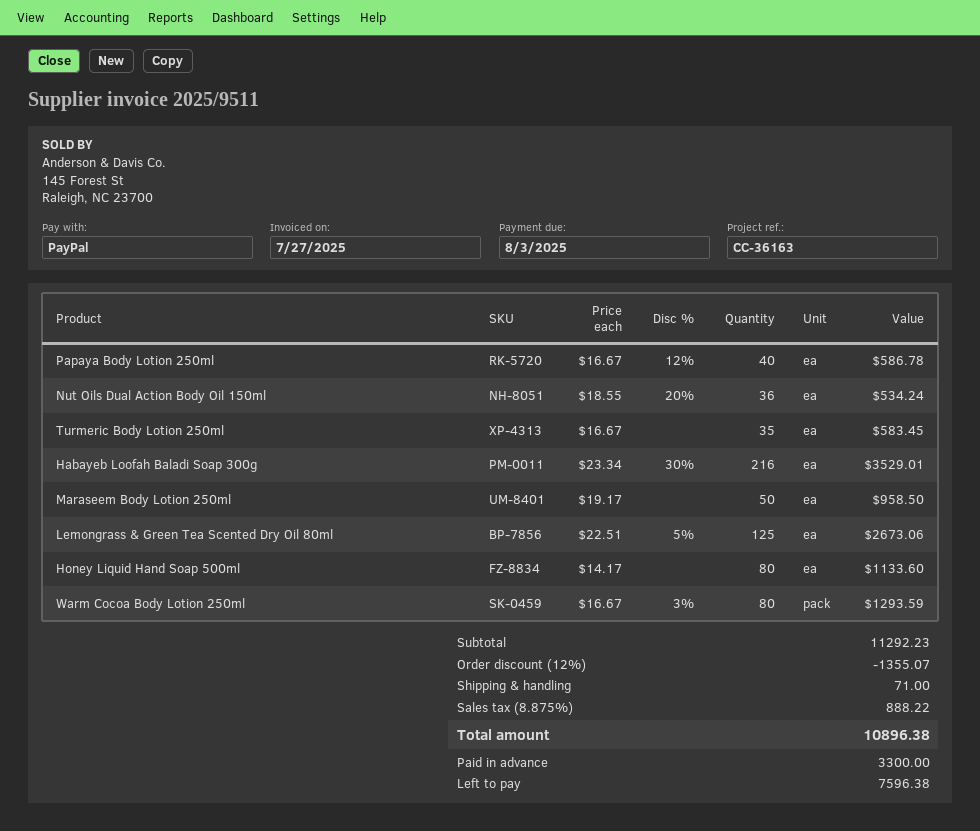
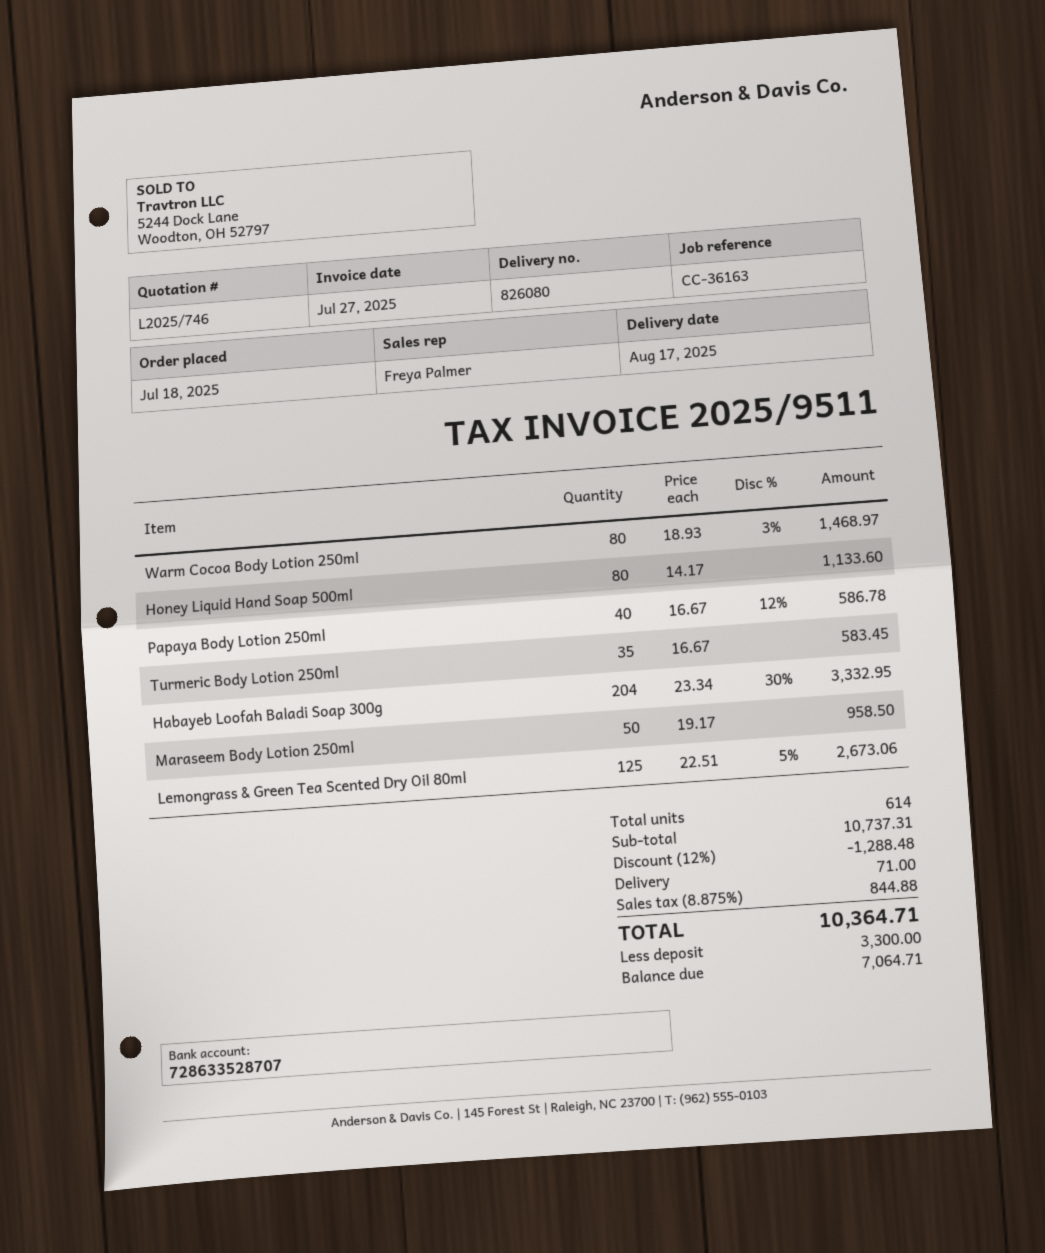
Nut Oils Dual Action Body Oil 150ml: 36 x 18.55 - 20% = 534.24 -> none
Habayeb Loofah Baladi Soap 300g: 216 x 23.34 - 30% = 3529.01 -> 204 x 23.34 - 30% = 3332.95
Warm Cocoa Body Lotion 250ml: 80 x 16.67 - 3% = 1293.59 -> 80 x 18.93 - 3% = 1468.97
subtotal: 11292.23 -> 10737.31
discount: 12% = 1355.07 -> 12% = 1288.48
tax: 8.875% = 888.22 -> 8.875% = 844.88
total: 10896.38 -> 10364.71
balance: 7596.38 -> 7064.71

